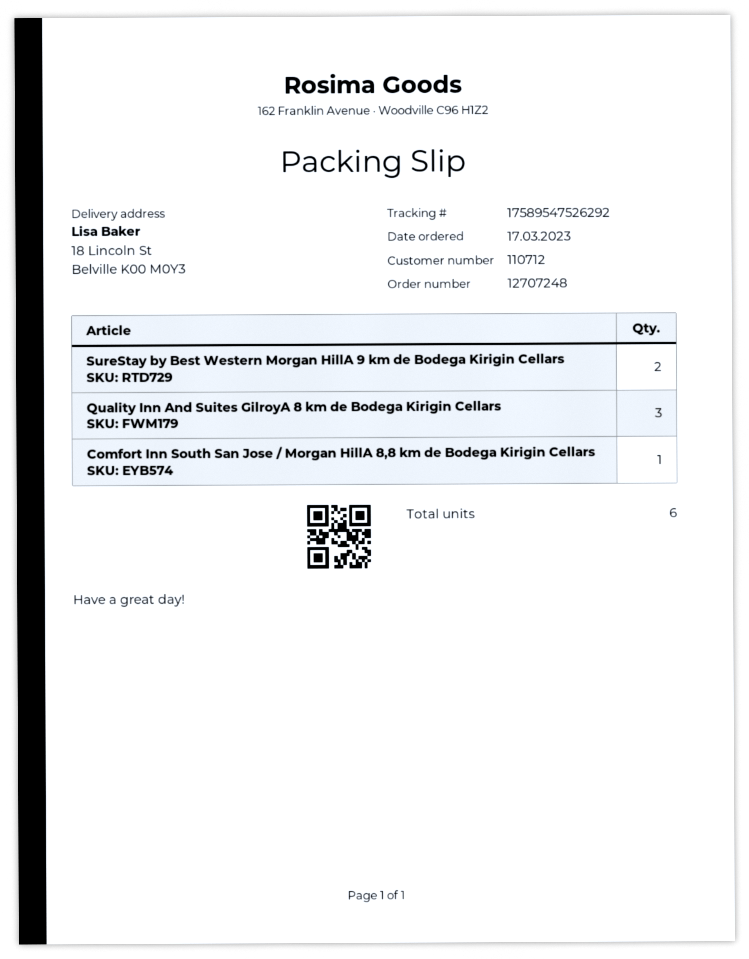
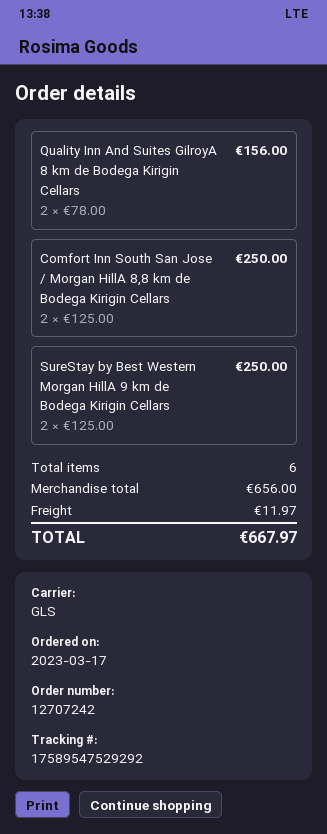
order number: 12707248 -> 12707242
tracking number: 17589547526292 -> 17589547529292
Quality Inn And Suites GilroyA 8 km de Bodega Kirigin Cellars: 3 -> 2
Comfort Inn South San Jose / Morgan HillA 8,8 km de Bodega Kirigin Cellars: 1 -> 2

